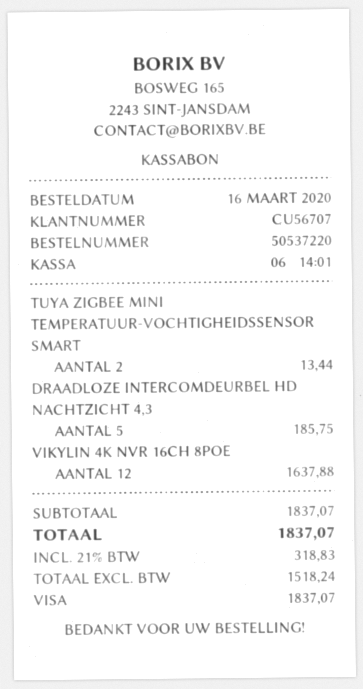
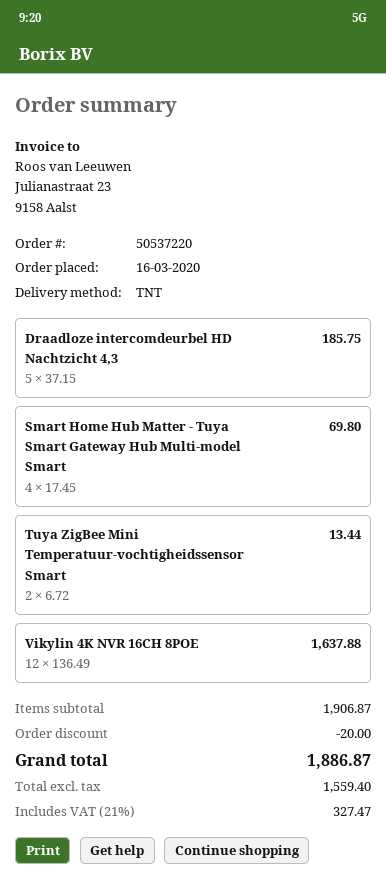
Smart Home Hub Matter - Tuya Smart Gateway Hub Multi-model Smart: none -> 4 for 69.80
subtotal: 1837.07 -> 1906.87
discount: none -> 20.00
net: 1518.24 -> 1559.40
tax: 21% = 318.83 -> 21% = 327.47
total: 1837.07 -> 1886.87

